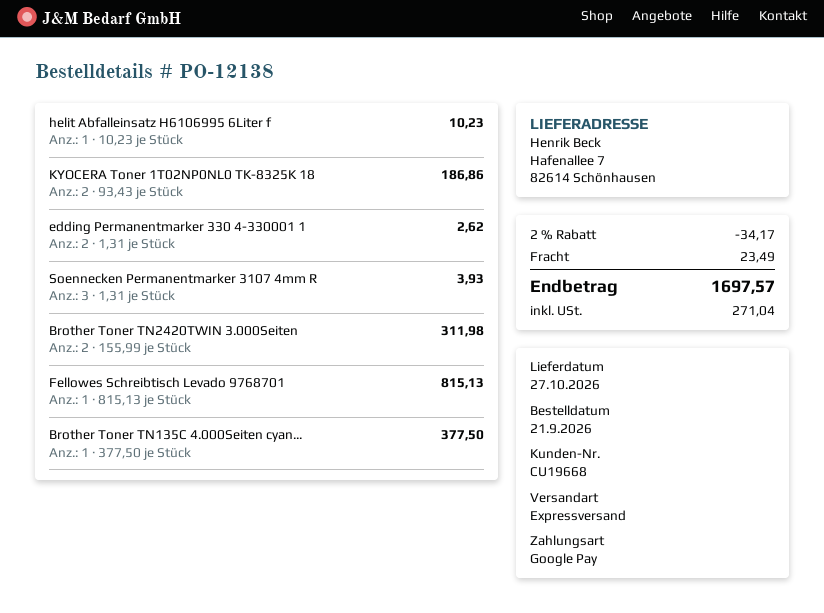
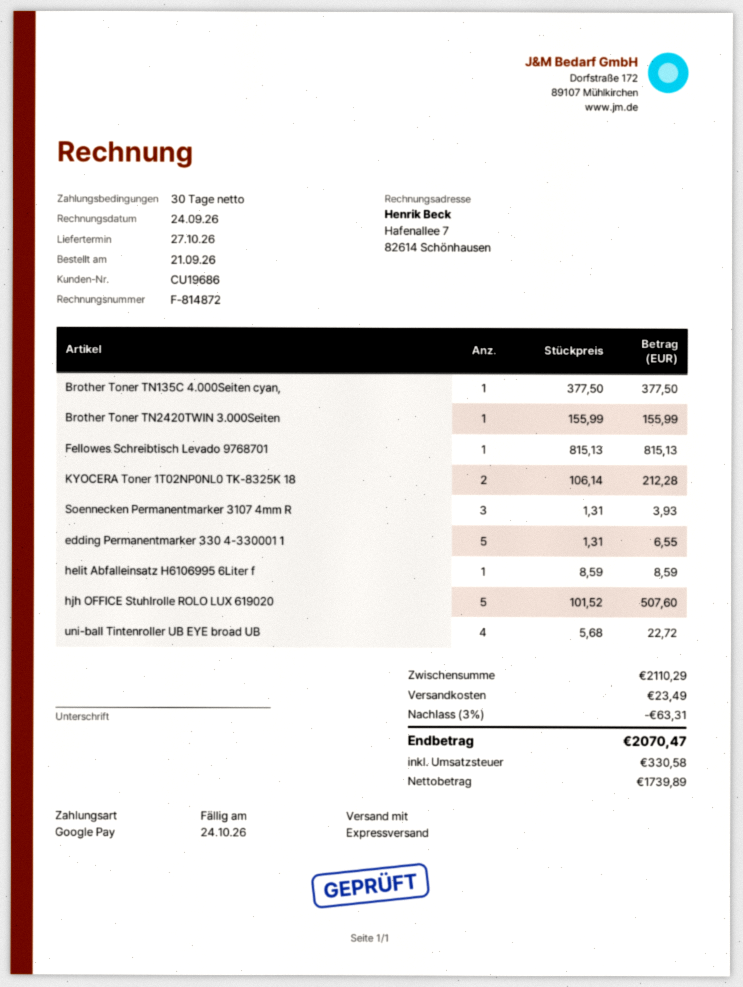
customer number: CU19668 -> CU19686
helit Abfalleinsatz H6106995 6Liter f: 1 x 10.23 = 10.23 -> 1 x 8.59 = 8.59
KYOCERA Toner 1T02NP0NL0 TK-8325K 18: 2 x 93.43 = 186.86 -> 2 x 106.14 = 212.28
edding Permanentmarker 330 4-330001 1: 2 x 1.31 = 2.62 -> 5 x 1.31 = 6.55
Brother Toner TN2420TWIN 3.000Seiten: 2 x 155.99 = 311.98 -> 1 x 155.99 = 155.99
hjh OFFICE Stuhlrolle ROLO LUX 619020: none -> 5 x 101.52 = 507.60
uni-ball Tintenroller UB EYE broad UB: none -> 4 x 5.68 = 22.72
discount: 2% = 34.17 -> 3% = 63.31
tax: 271.04 -> 330.58
total: 1697.57 -> 2070.47

